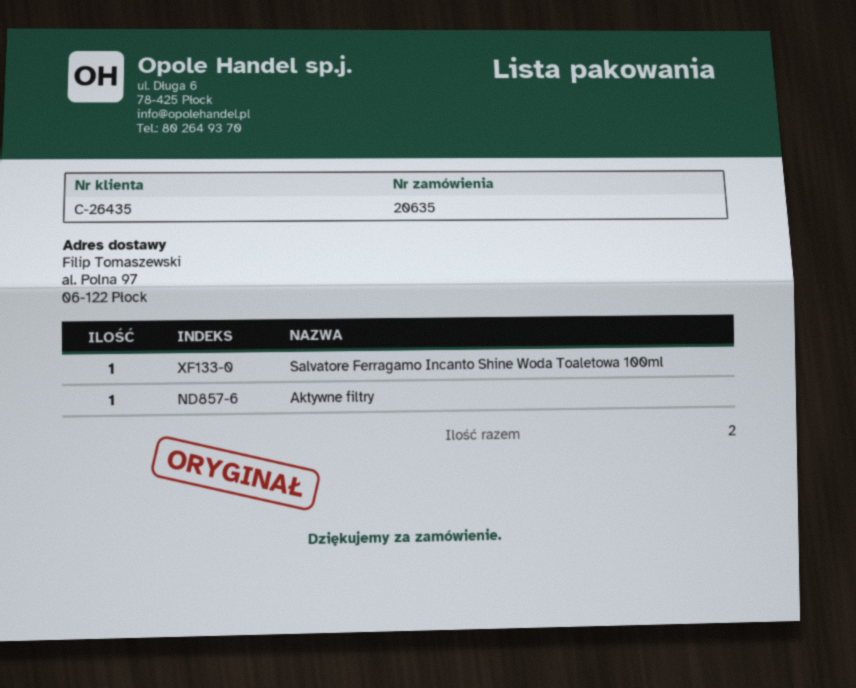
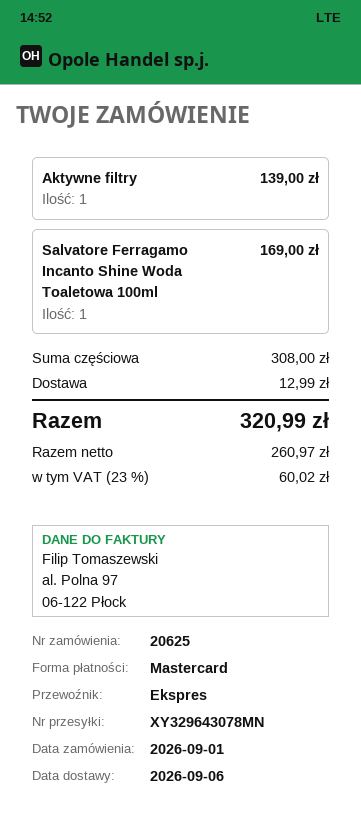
order number: 20635 -> 20625

